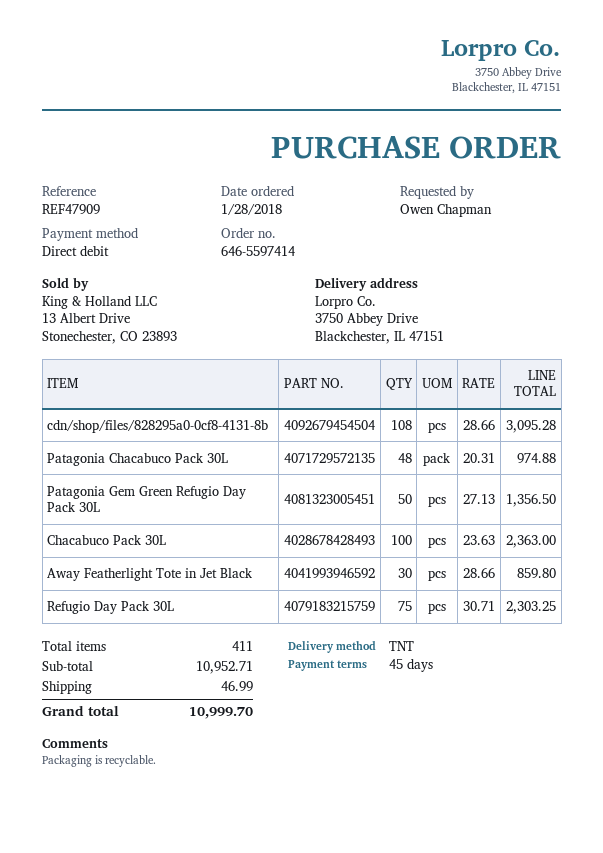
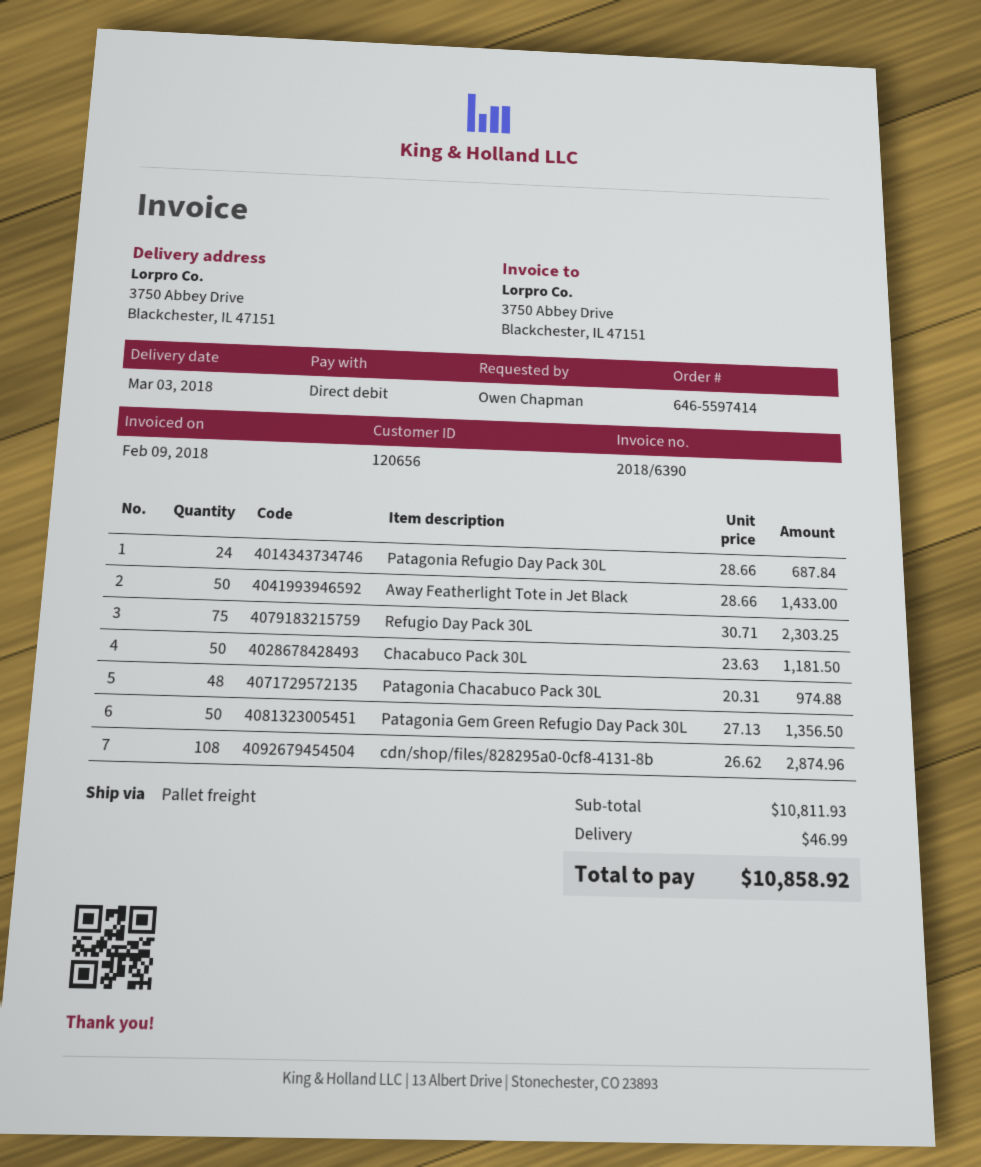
shipping method: TNT -> pallet freight
cdn/shop/files/828295a0-0cf8-4131-8b: 108 x 28.66 = 3095.28 -> 108 x 26.62 = 2874.96
Chacabuco Pack 30L: 100 x 23.63 = 2363.00 -> 50 x 23.63 = 1181.50
Away Featherlight Tote in Jet Black: 30 x 28.66 = 859.80 -> 50 x 28.66 = 1433.00
Patagonia Refugio Day Pack 30L: none -> 24 x 28.66 = 687.84
subtotal: 10952.71 -> 10811.93
total: 10999.70 -> 10858.92

